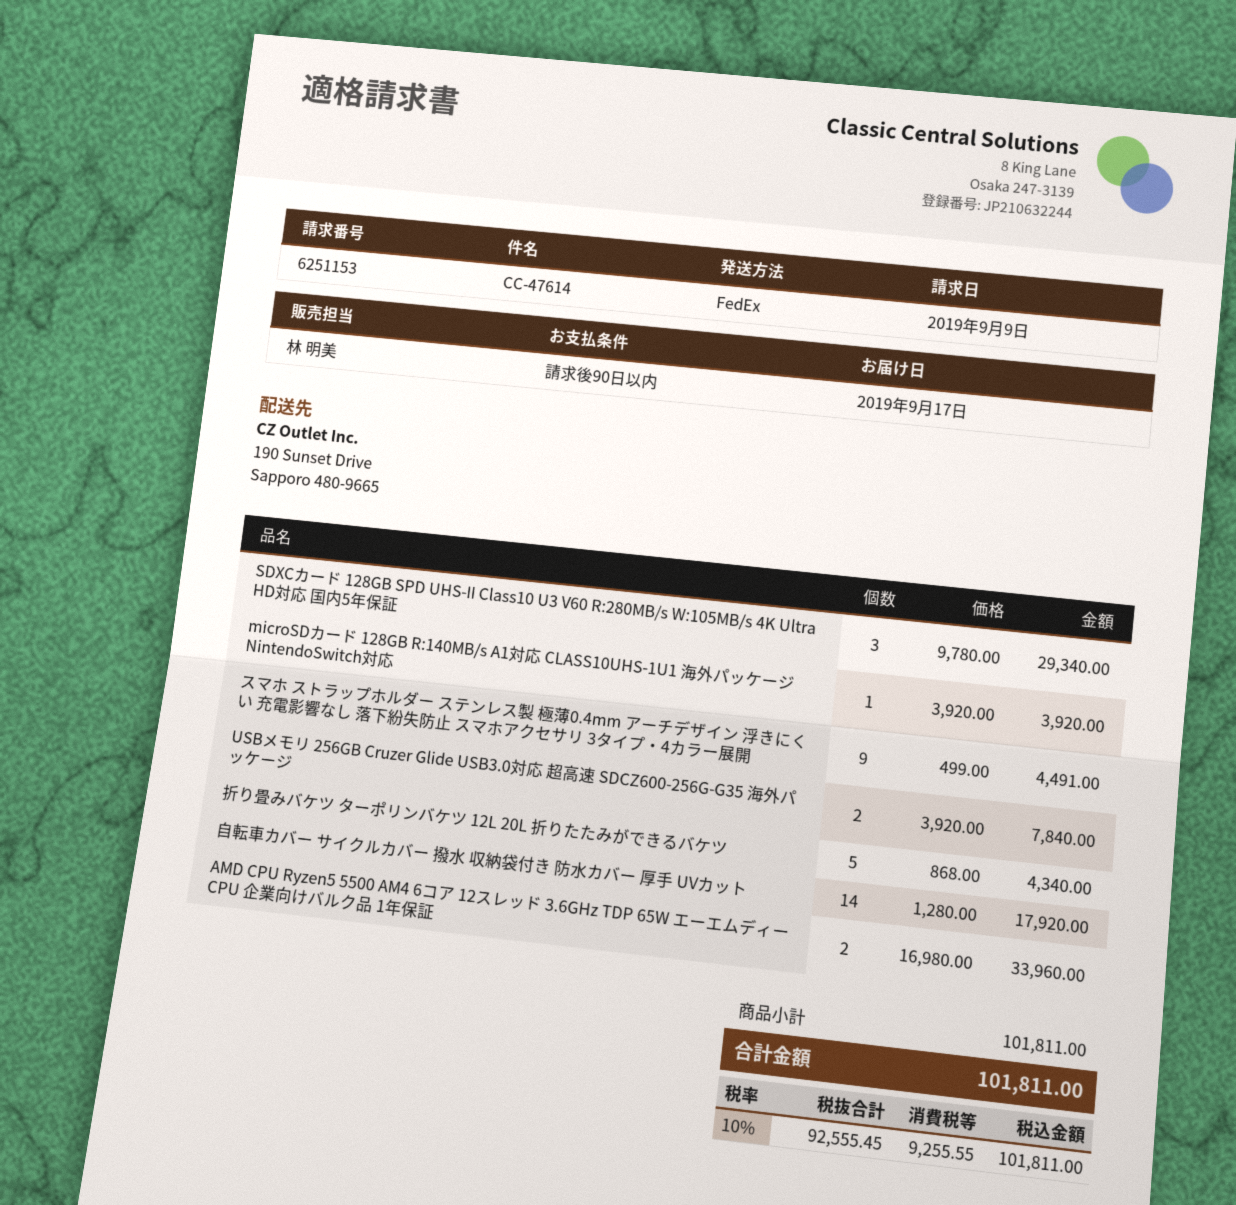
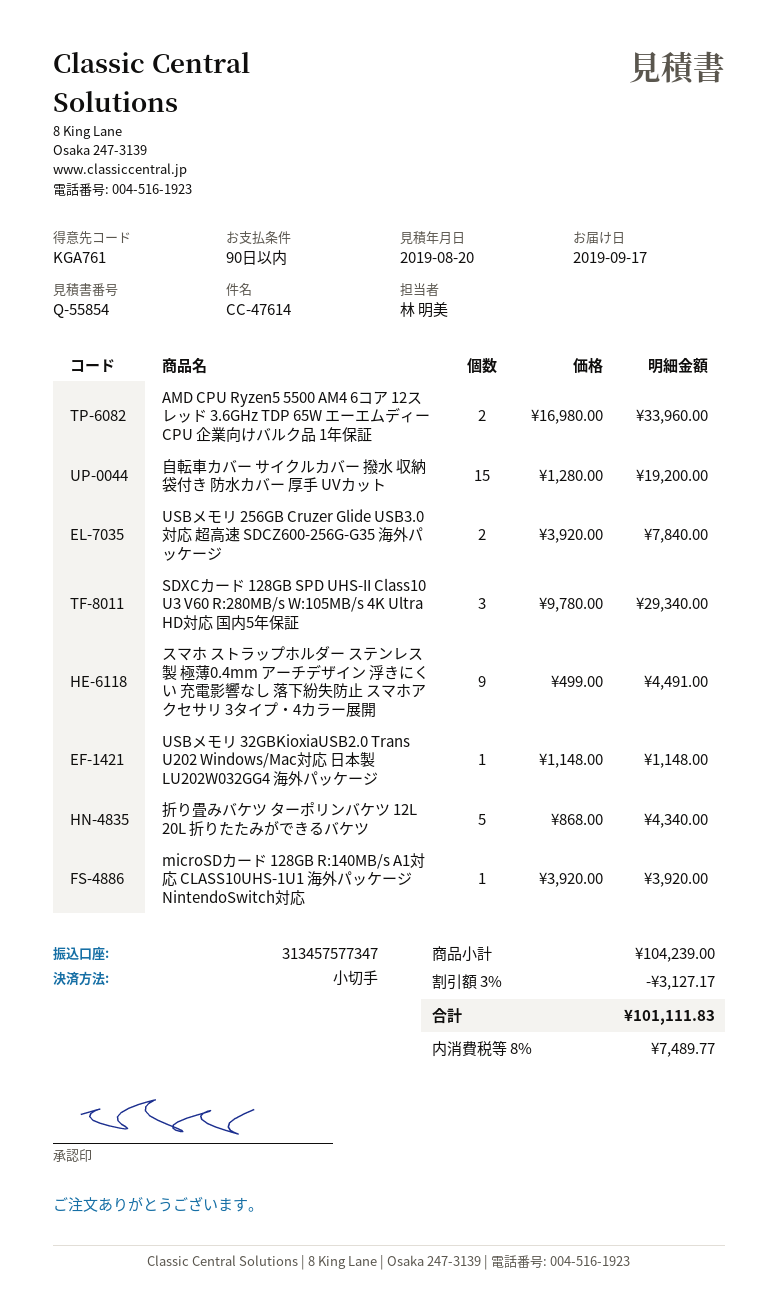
自転車カバー サイクルカバー 撥水 収納袋付き 防水カバー 厚手 UVカット: 14 x 1280.00 = 17920.00 -> 15 x 1280.00 = 19200.00
USBメモリ 32GBKioxiaUSB2.0 Trans U202 Windows/Mac対応 日本製 LU202W032GG4 海外パッケージ: none -> 1 x 1148.00 = 1148.00
subtotal: 101811.00 -> 104239.00
discount: none -> 3% = 3127.17
tax: 10% = 9255.55 -> 8% = 7489.77
total: 101811.00 -> 101111.83

